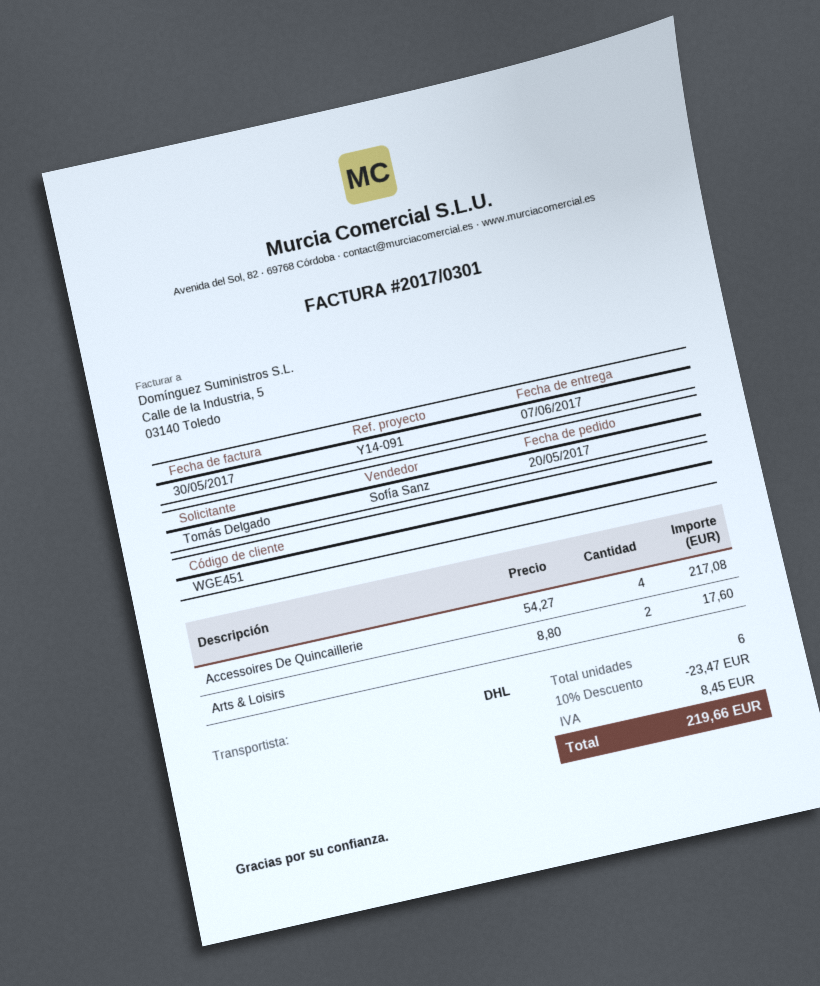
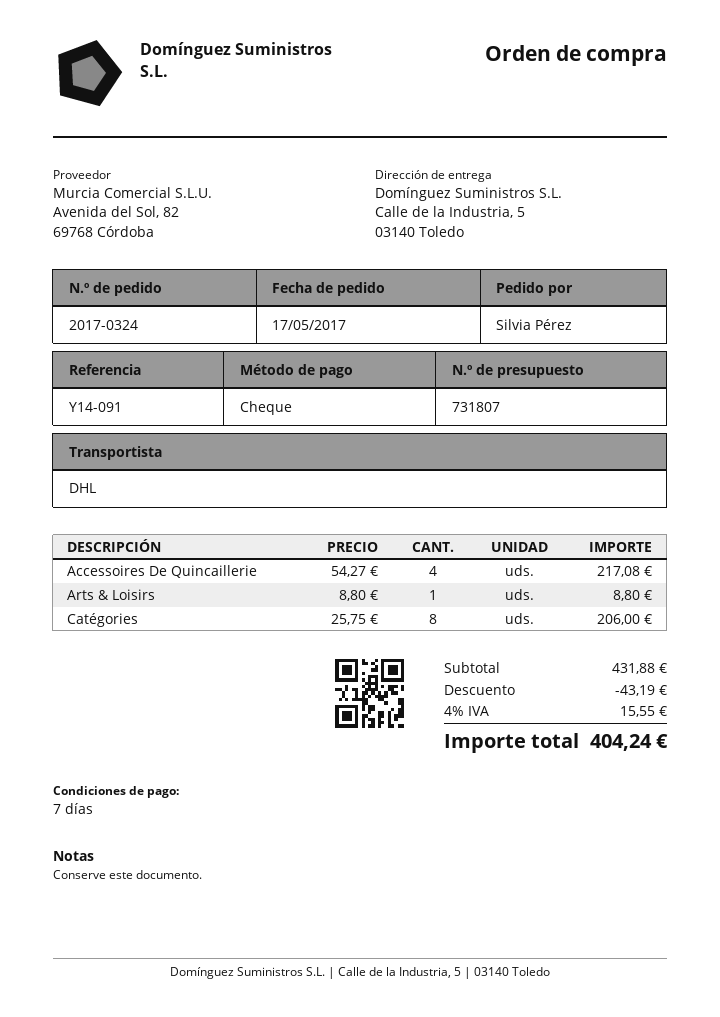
order date: 2017-05-20 -> 2017-05-17
ordered by: Tomás Delgado -> Silvia Pérez
Arts & Loisirs: 2 x 8.80 = 17.60 -> 1 x 8.80 = 8.80
Catégories: none -> 8 x 25.75 = 206.00
discount: 23.47 -> 43.19
tax: 8.45 -> 15.55
total: 219.66 -> 404.24

